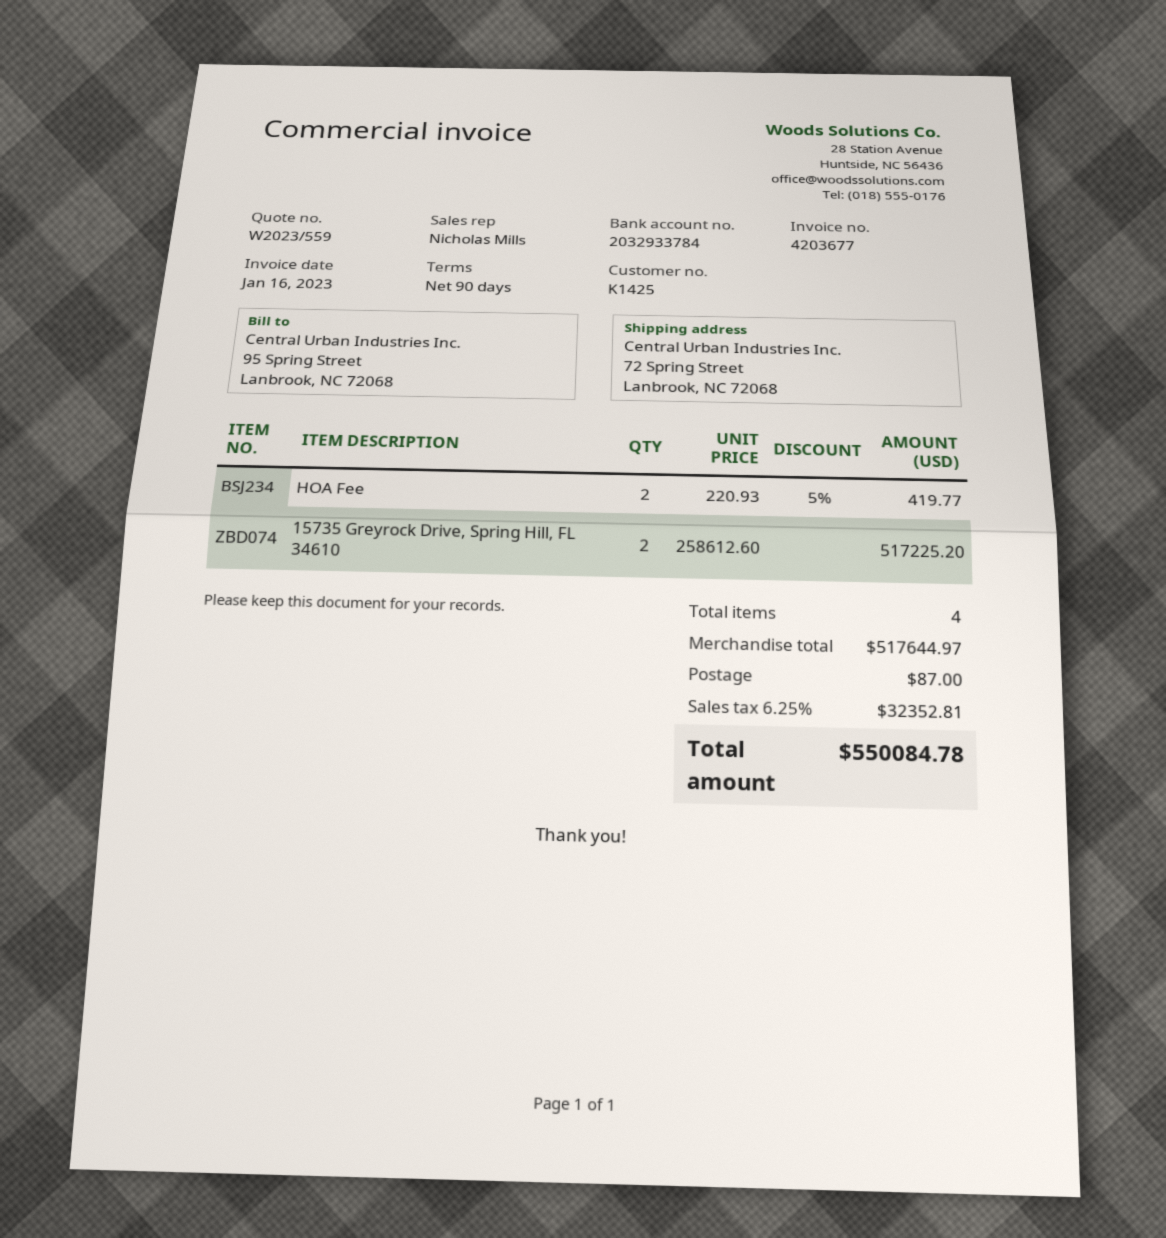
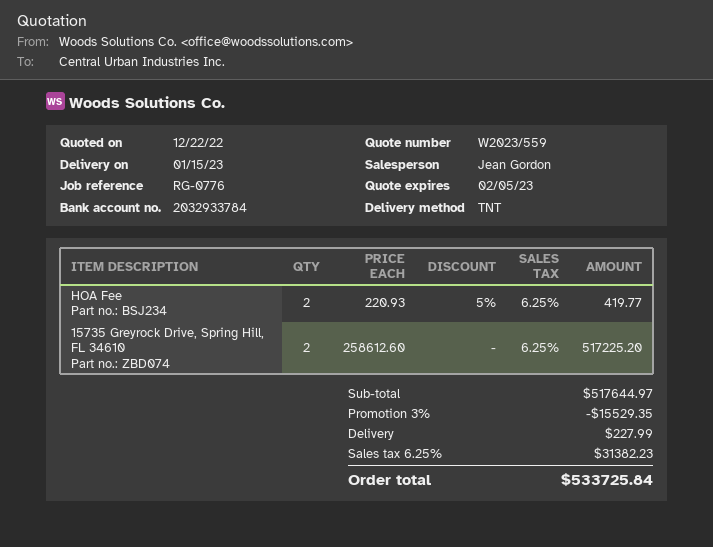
sales rep: Nicholas Mills -> Jean Gordon
discount: none -> 3% = 15529.35
shipping: 87.00 -> 227.99
tax: 6.25% = 32352.81 -> 6.25% = 31382.23
total: 550084.78 -> 533725.84

